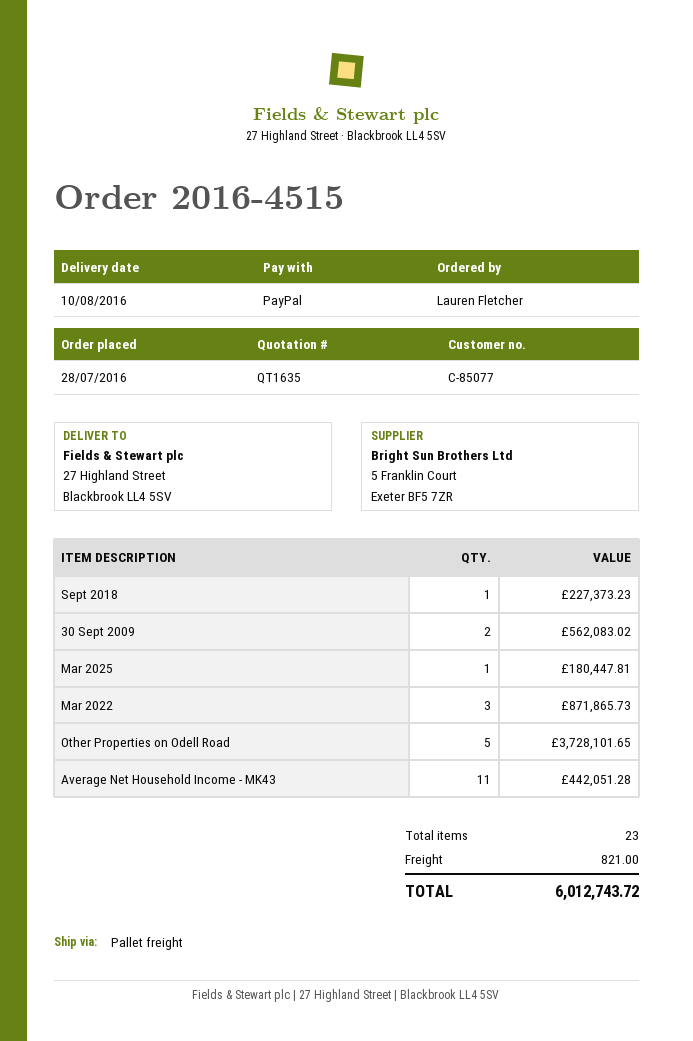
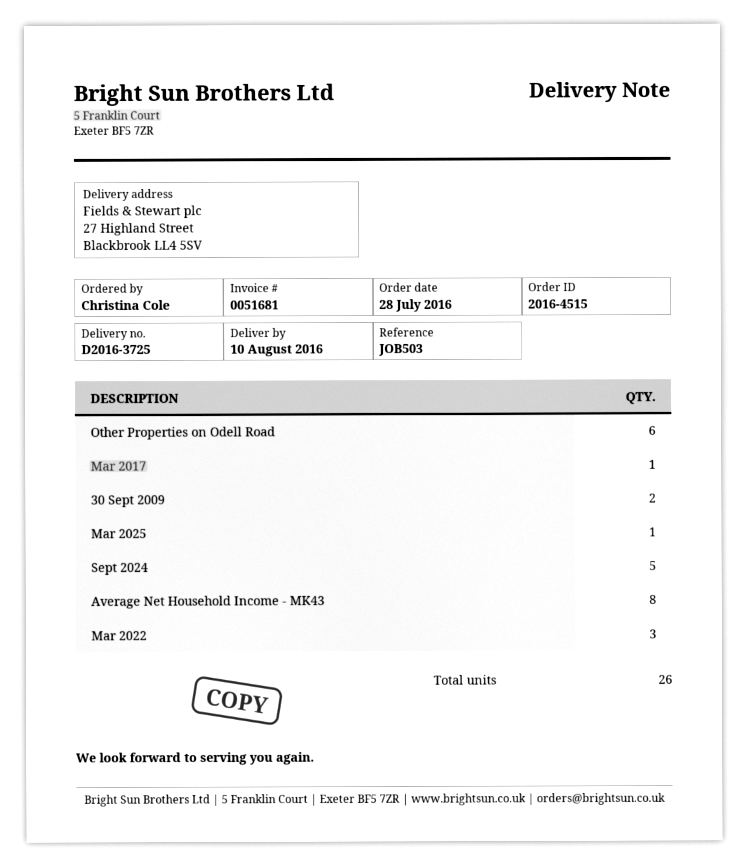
ordered by: Lauren Fletcher -> Christina Cole
Sept 2018: 1 -> none
Other Properties on Odell Road: 5 -> 6
Average Net Household Income - MK43: 11 -> 8
Mar 2017: none -> 1
Sept 2024: none -> 5
total quantity: 23 -> 26

